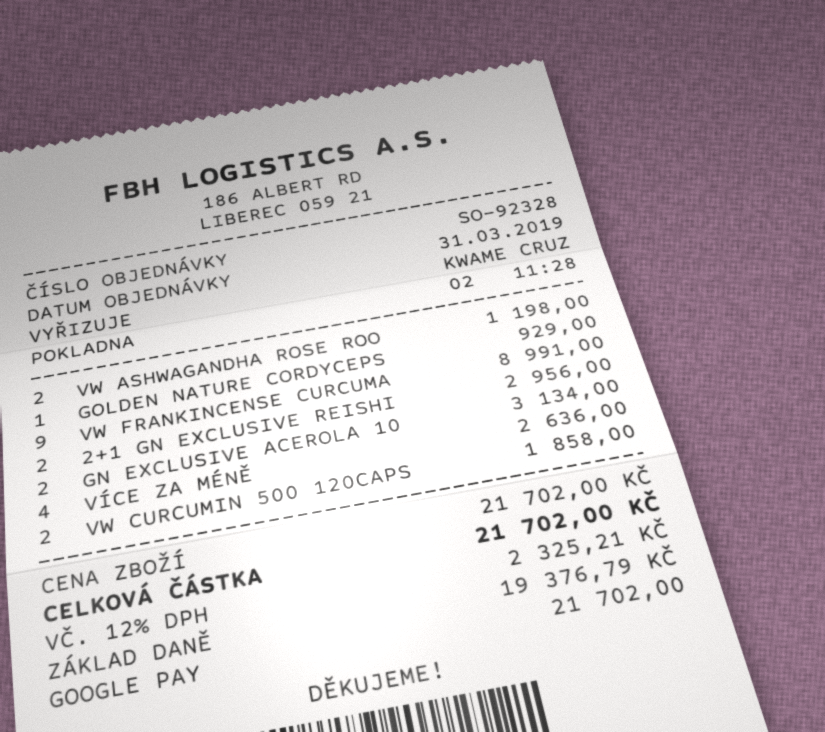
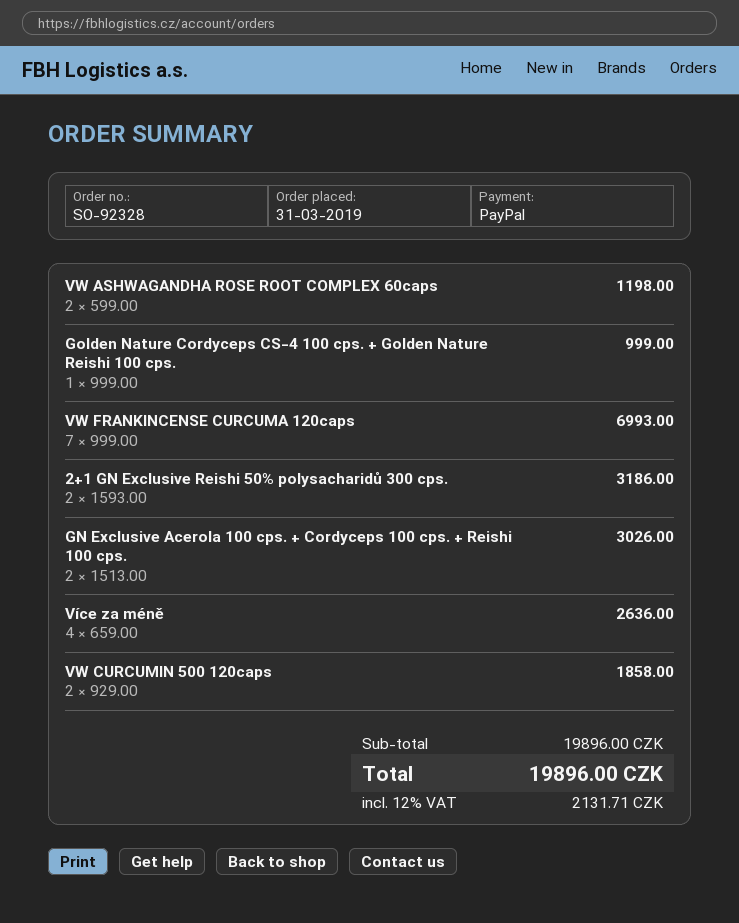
payment method: Google Pay -> PayPal
GOLDEN NATURE CORDYCEPS: 1 for 929.00 -> 1 for 999.00
VW FRANKINCENSE CURCUMA: 9 for 8991.00 -> 7 for 6993.00
2+1 GN EXCLUSIVE REISHI: 2 for 2956.00 -> 2 for 3186.00
GN EXCLUSIVE ACEROLA 10: 2 for 3134.00 -> 2 for 3026.00
subtotal: 21702.00 -> 19896.00
tax: 12% = 2325.21 -> 12% = 2131.71
total: 21702.00 -> 19896.00

